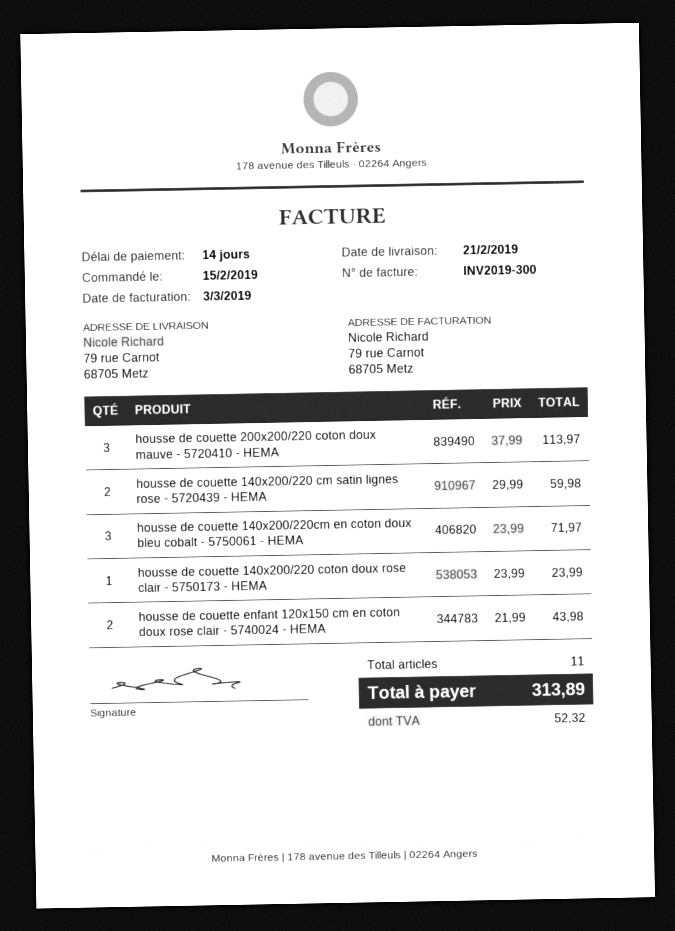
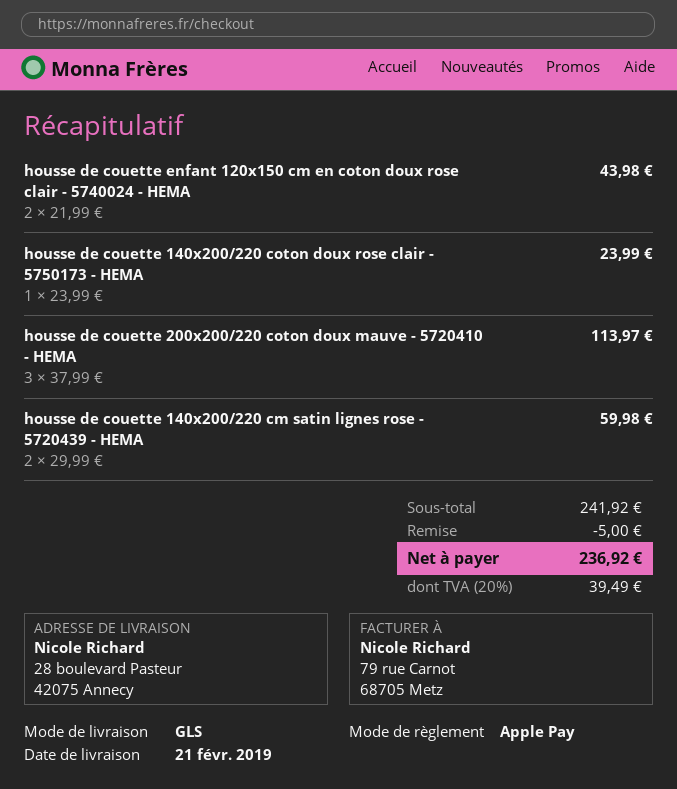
ship to: 79 rue Carnot, 68705 Metz -> 28 boulevard Pasteur, 42075 Annecy
housse de couette 140x200/220cm en coton doux bleu cobalt - 5750061 - HEMA: 3 x 23.99 = 71.97 -> none
discount: none -> 5.00
tax: 52.32 -> 39.49
total: 313.89 -> 236.92

